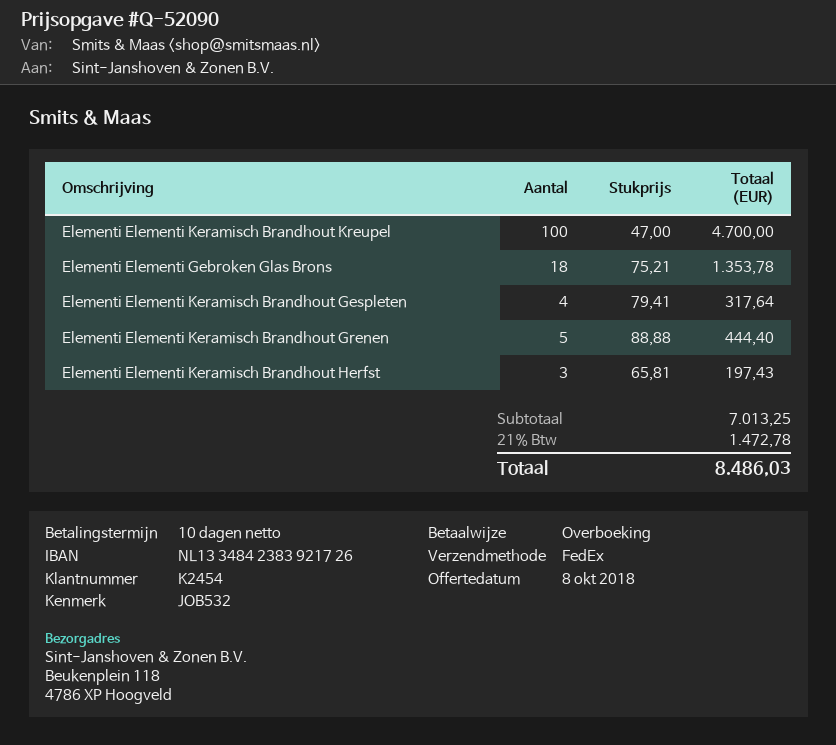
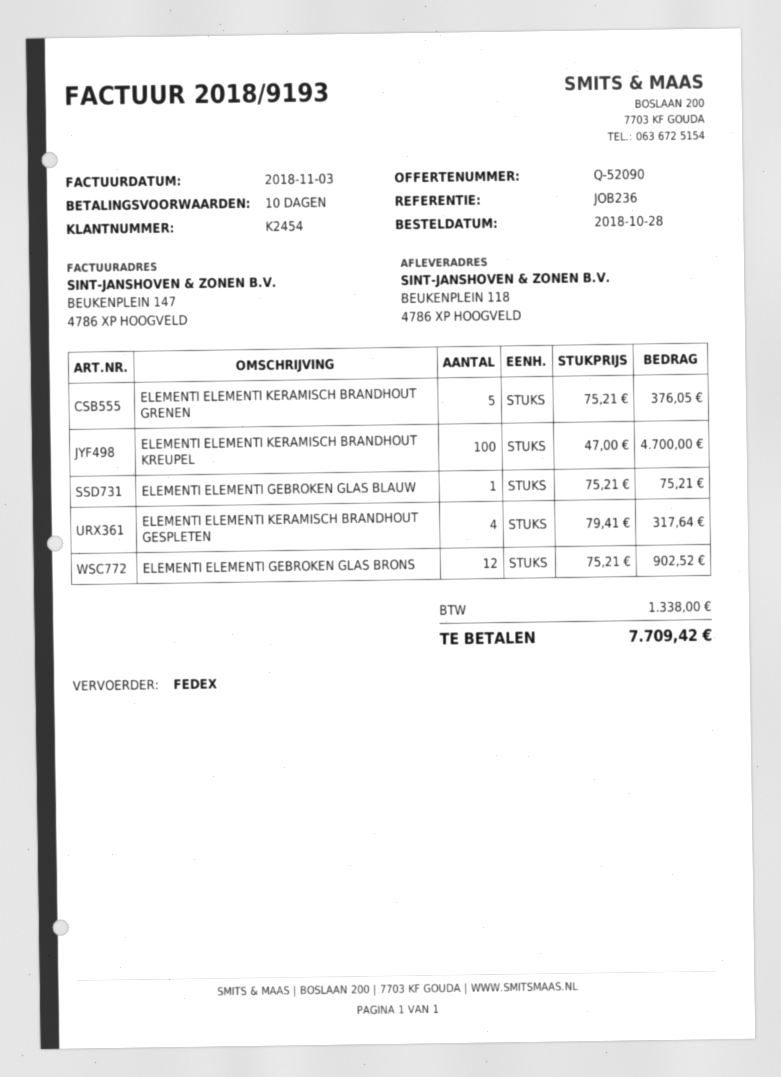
reference: JOB532 -> JOB236
Elementi Elementi Gebroken Glas Brons: 18 x 75.21 = 1353.78 -> 12 x 75.21 = 902.52
Elementi Elementi Keramisch Brandhout Grenen: 5 x 88.88 = 444.40 -> 5 x 75.21 = 376.05
Elementi Elementi Keramisch Brandhout Herfst: 3 x 65.81 = 197.43 -> none
ELEMENTI ELEMENTI GEBROKEN GLAS BLAUW: none -> 1 x 75.21 = 75.21
tax: 1472.78 -> 1338.00
total: 8486.03 -> 7709.42

